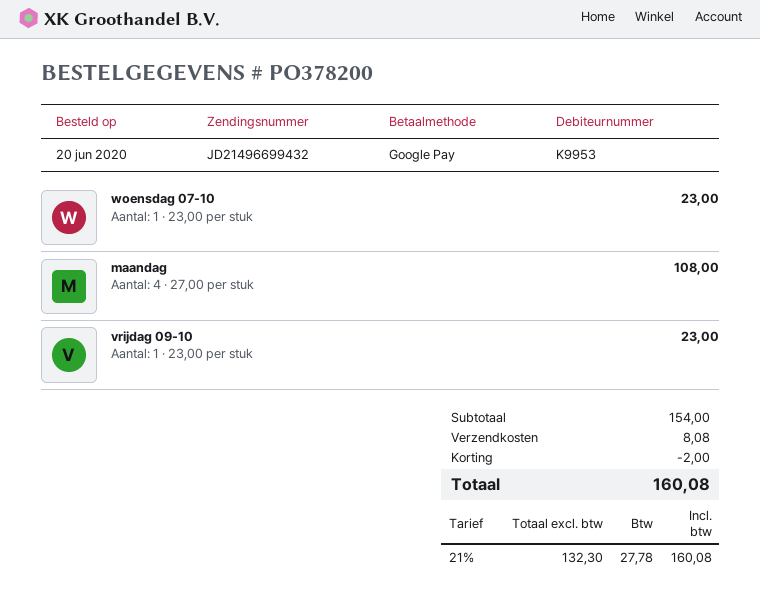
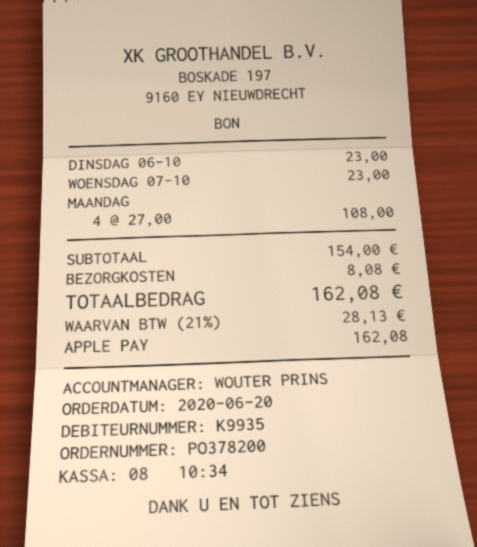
customer number: K9953 -> K9935
payment method: Google Pay -> Apple Pay
vrijdag 09-10: 1 x 23.00 = 23.00 -> none
DINSDAG 06-10: none -> 1 x 23.00 = 23.00
discount: 2.00 -> none
tax: 21% = 27.78 -> 21% = 28.13
total: 160.08 -> 162.08

